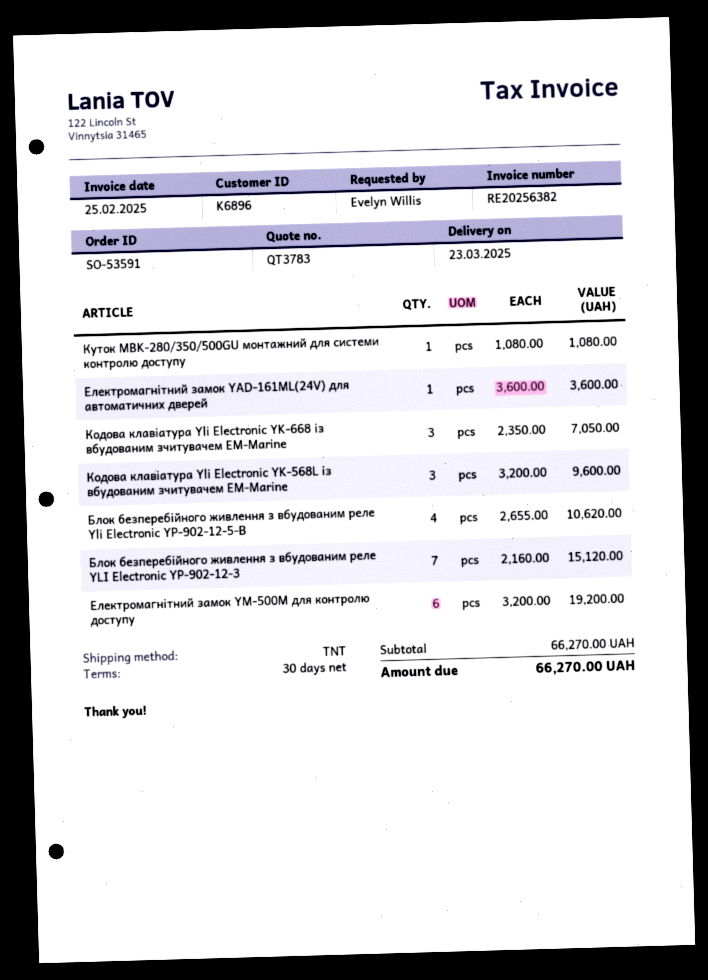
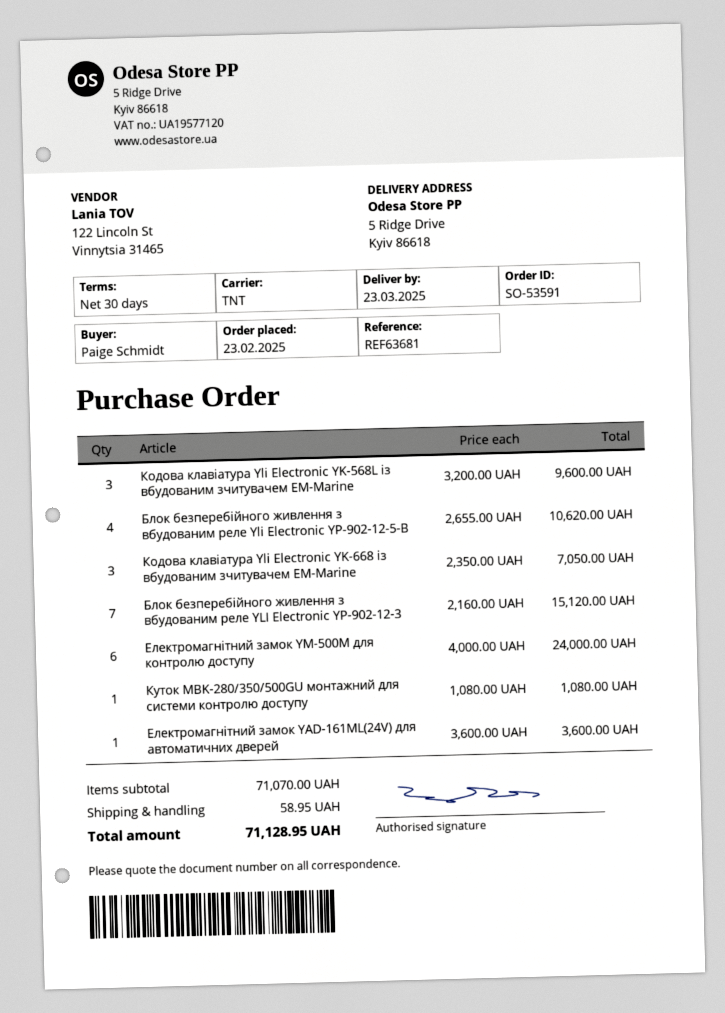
ordered by: Evelyn Willis -> Paige Schmidt
Електромагнітний замок YM-500M для контролю доступу: 6 x 3200.00 = 19200.00 -> 6 x 4000.00 = 24000.00
subtotal: 66270.00 -> 71070.00
shipping: none -> 58.95
total: 66270.00 -> 71128.95

